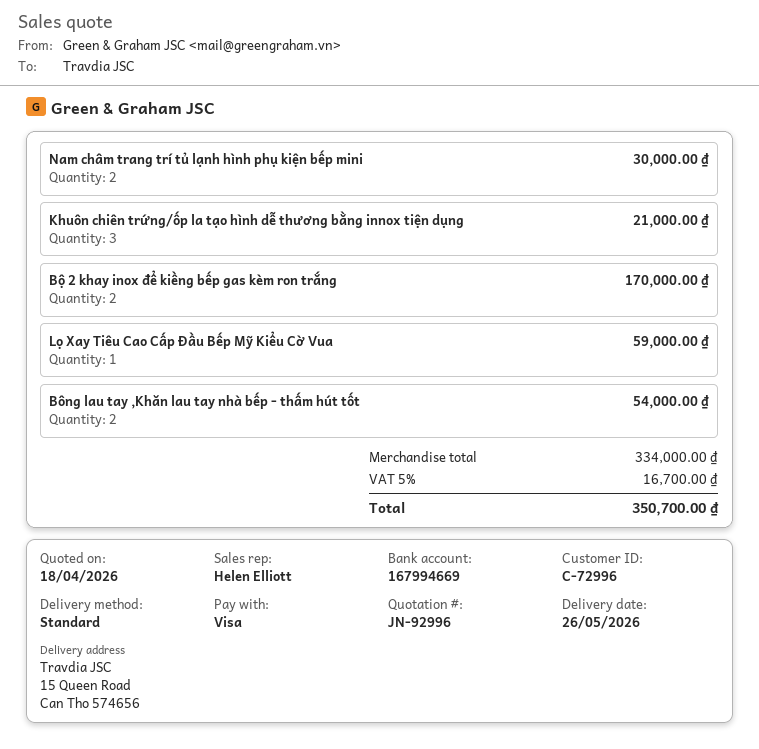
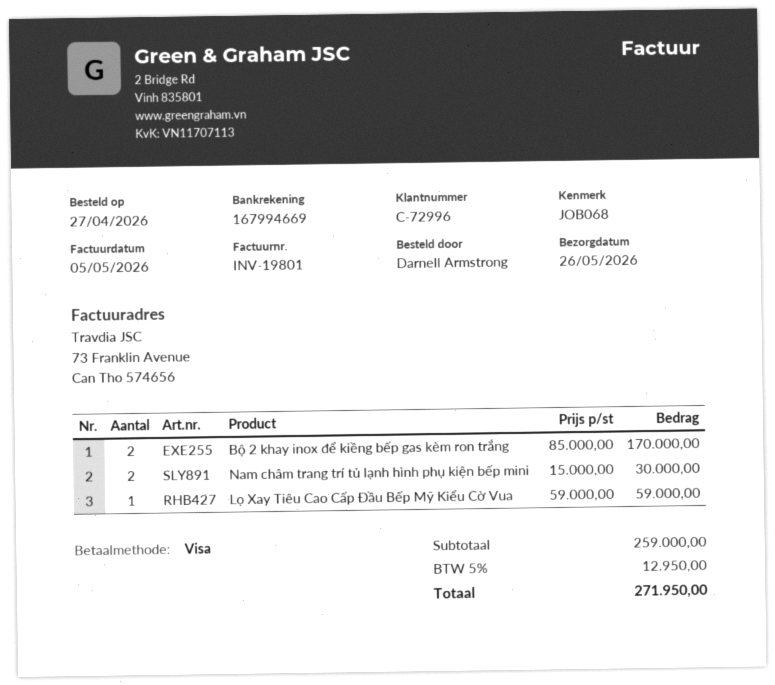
Khuôn chiên trứng/ốp la tạo hình dễ thương bằng innox tiện dụng: 3 for 21000.00 -> none
Bông lau tay ,Khăn lau tay nhà bếp - thấm hút tốt: 2 for 54000.00 -> none
subtotal: 334000.00 -> 259000.00
tax: 5% = 16700.00 -> 5% = 12950.00
total: 350700.00 -> 271950.00

